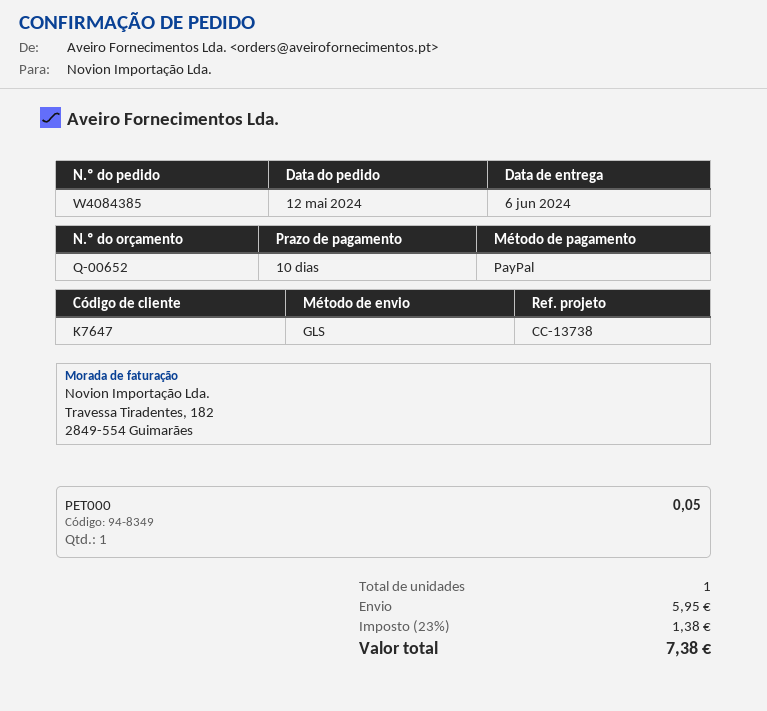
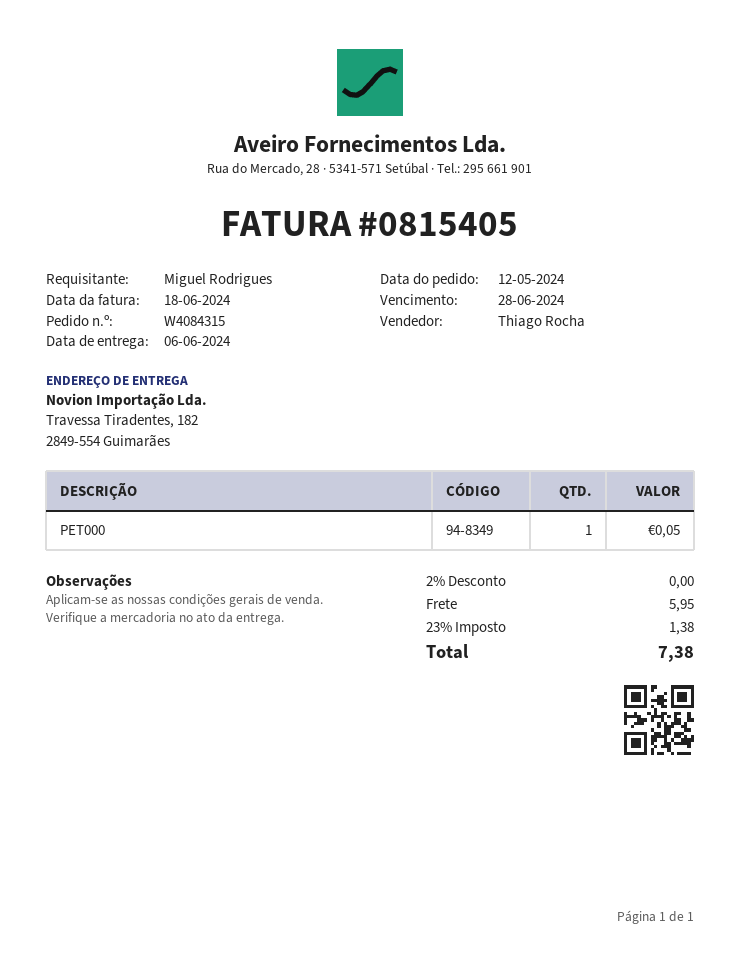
order number: W4084385 -> W4084315
discount: none -> 2% = 0.00

